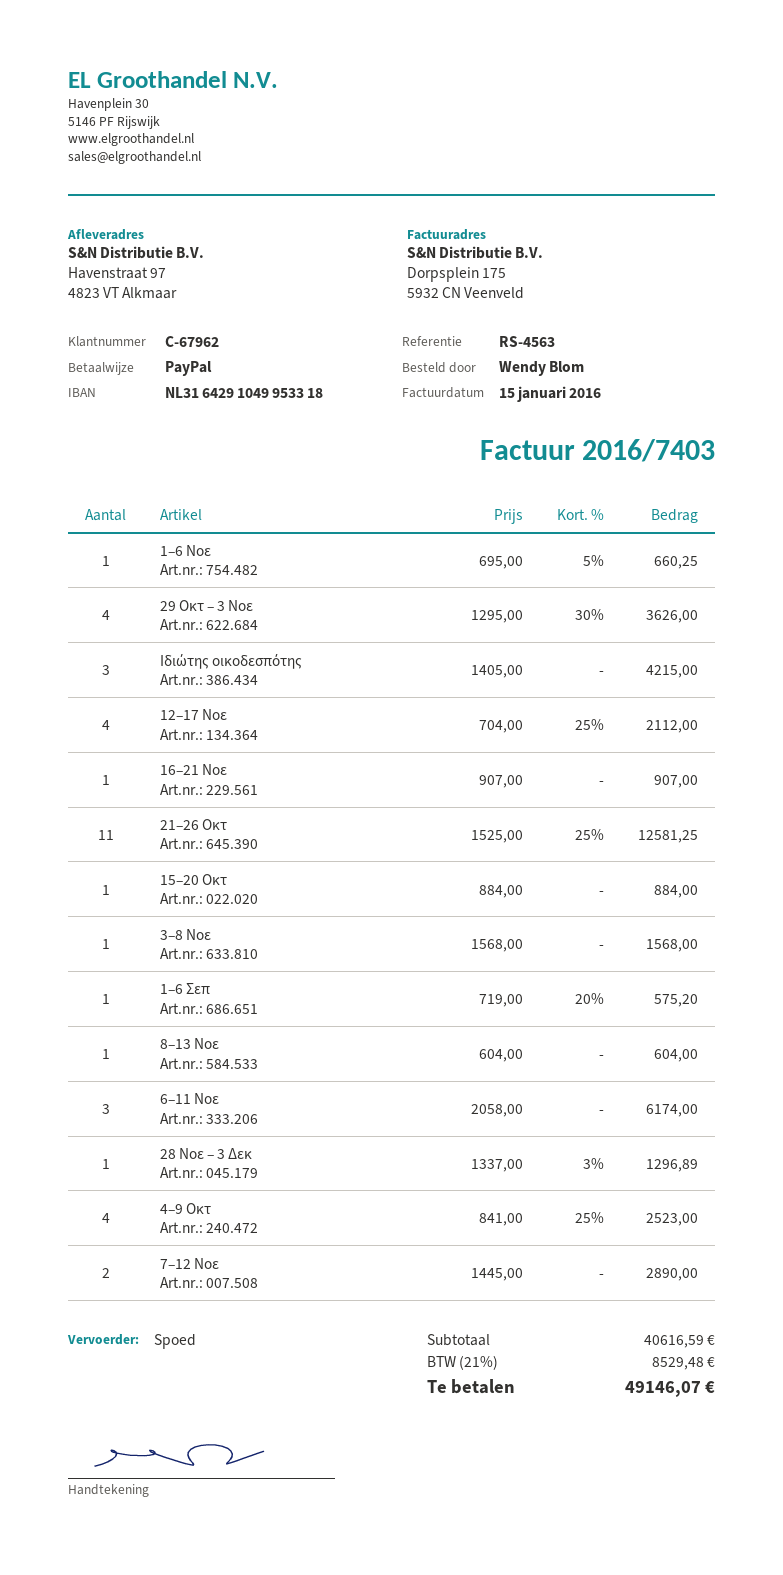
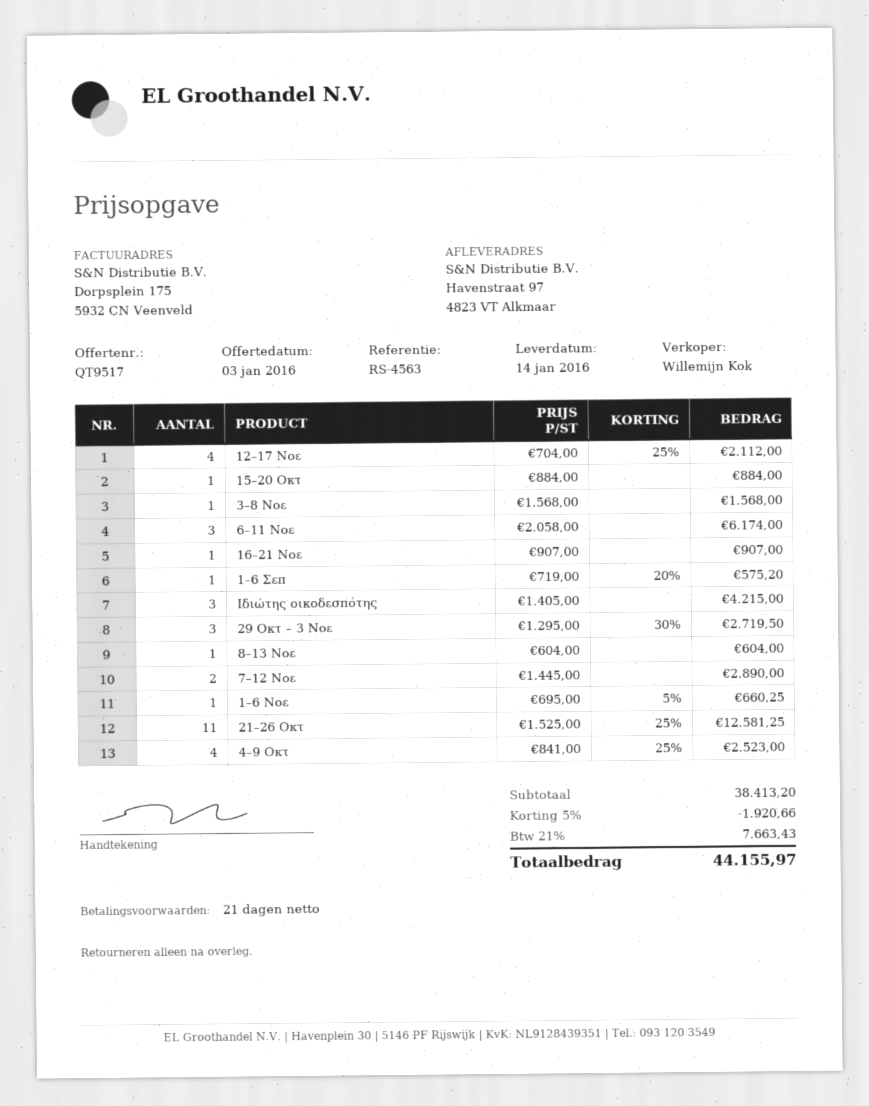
29 Οκτ – 3 Νοε: 4 x 1295.00 - 30% = 3626.00 -> 3 x 1295.00 - 30% = 2719.50
28 Νοε – 3 Δεκ: 1 x 1337.00 - 3% = 1296.89 -> none
subtotal: 40616.59 -> 38413.20
discount: none -> 5% = 1920.66
tax: 21% = 8529.48 -> 21% = 7663.43
total: 49146.07 -> 44155.97

